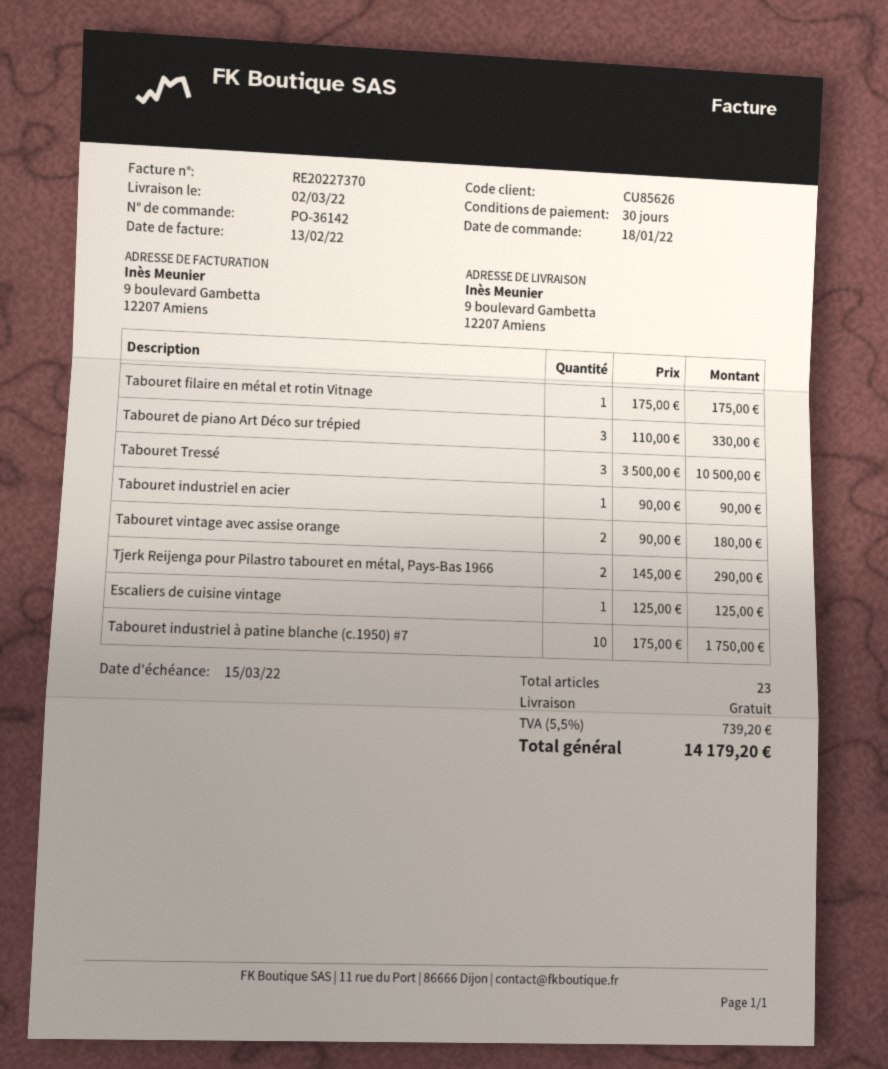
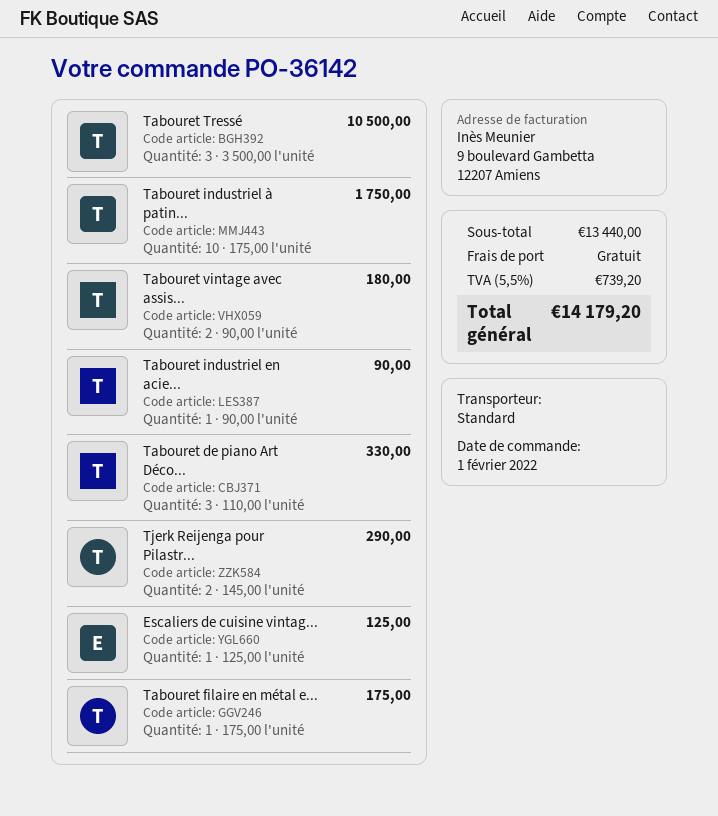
order date: 2022-01-18 -> 2022-02-01

